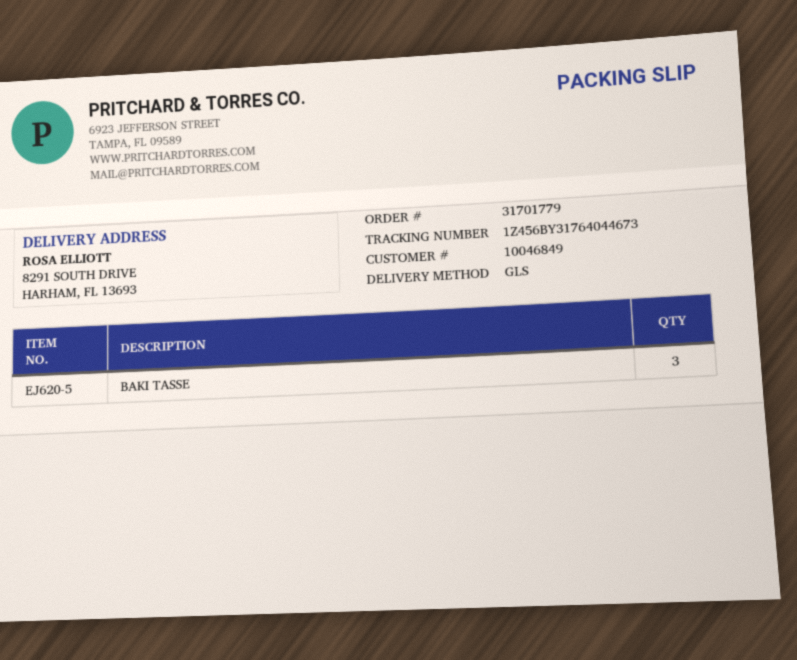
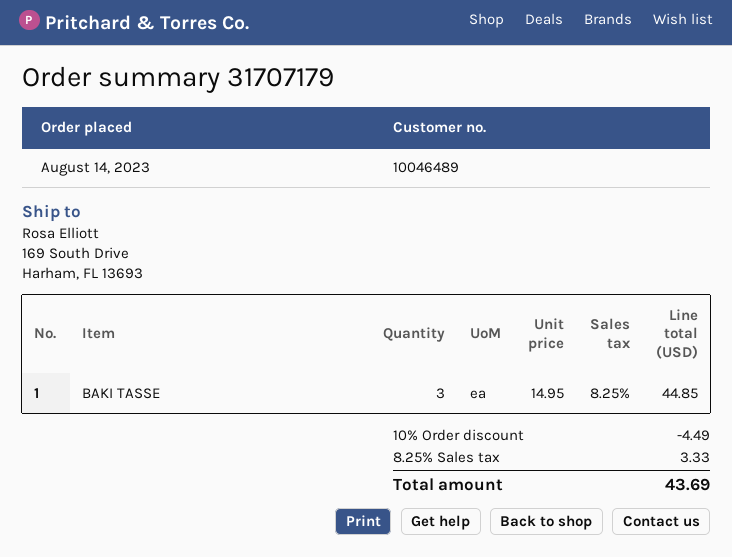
order number: 31701779 -> 31707179
customer number: 10046849 -> 10046489
ship to: 8291 SOUTH DRIVE, HARHAM, FL 13693 -> 169 South Drive, Harham, FL 13693

